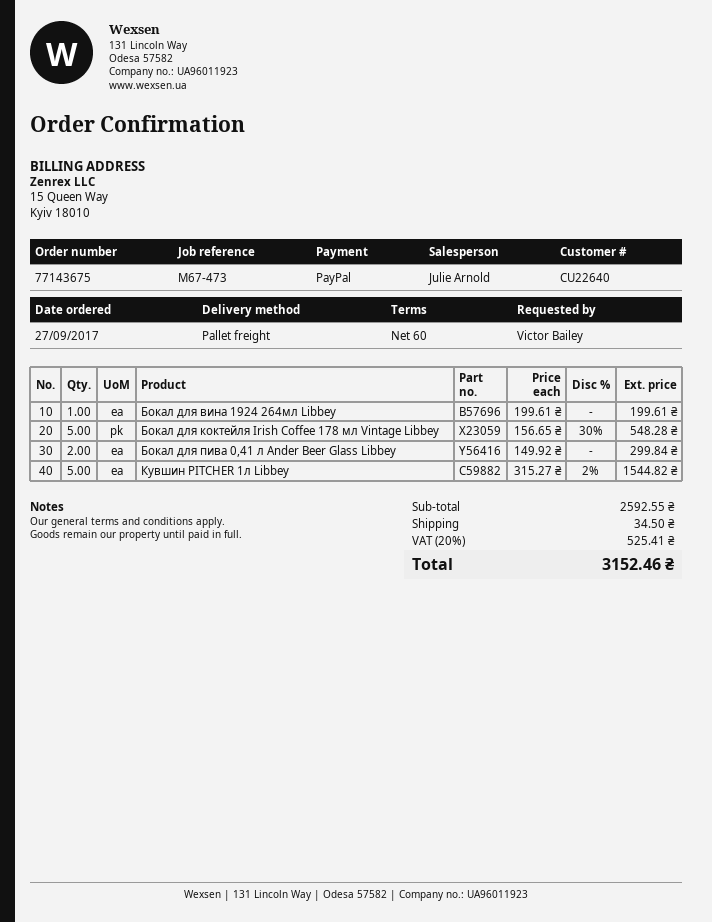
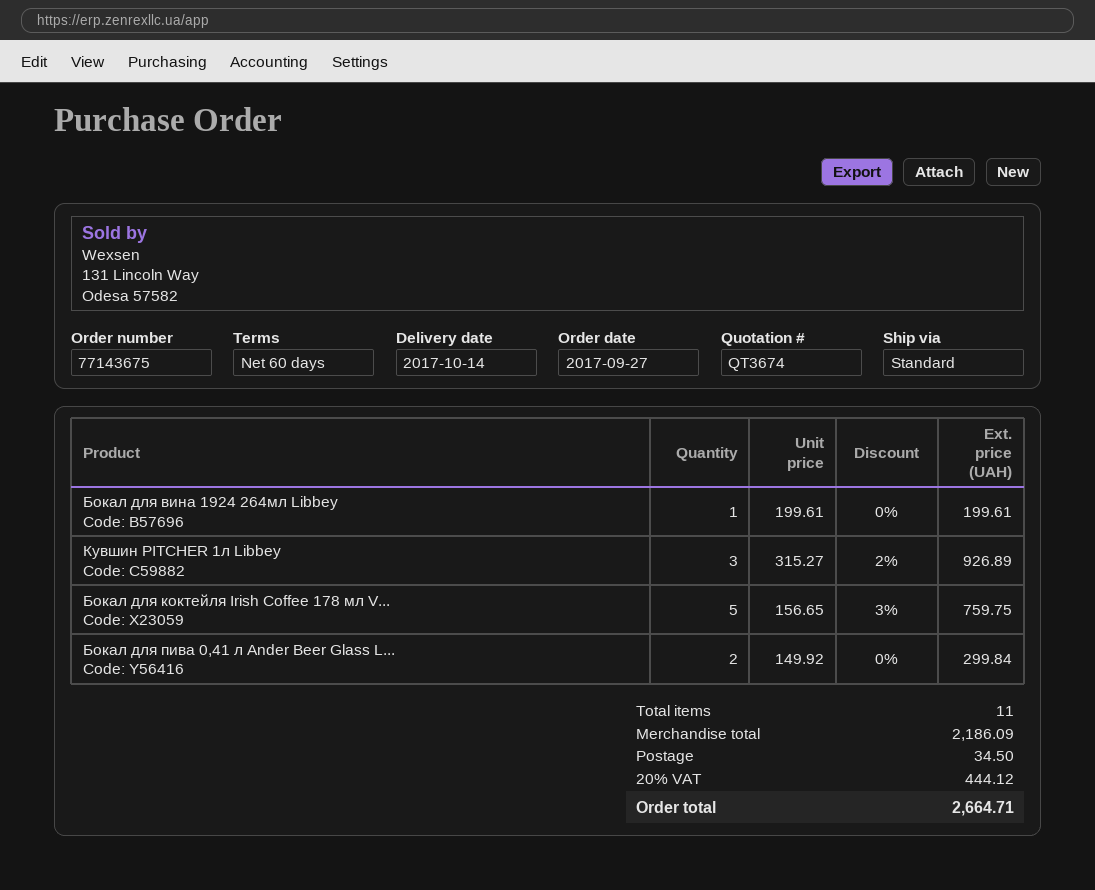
shipping method: pallet freight -> standard
Бокал для коктейля Irish Coffee 178 мл Vintage Libbey: 5 x 156.65 - 30% = 548.28 -> 5 x 156.65 - 3% = 759.75
Кувшин PITCHER 1л Libbey: 5 x 315.27 - 2% = 1544.82 -> 3 x 315.27 - 2% = 926.89
subtotal: 2592.55 -> 2186.09
tax: 20% = 525.41 -> 20% = 444.12
total: 3152.46 -> 2664.71

